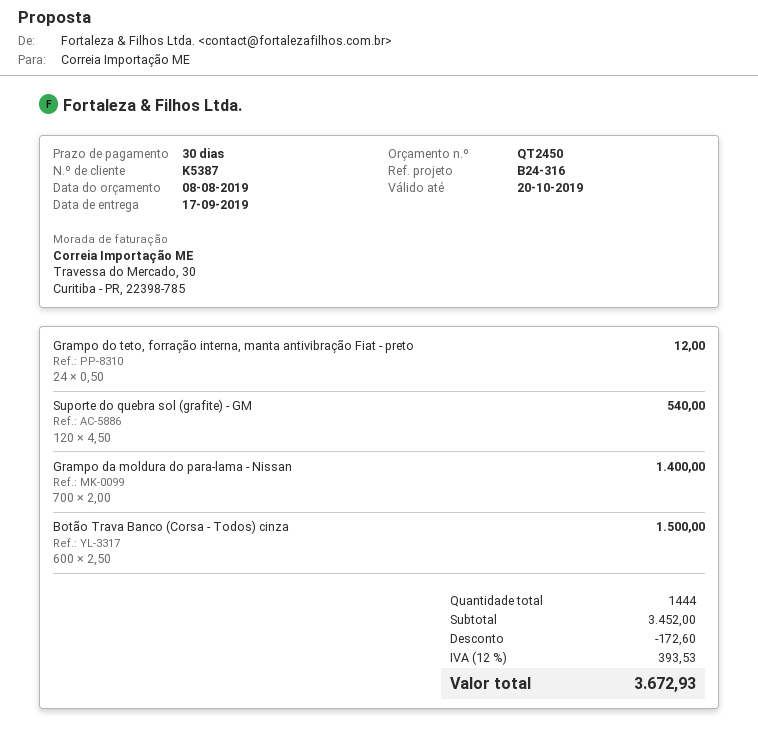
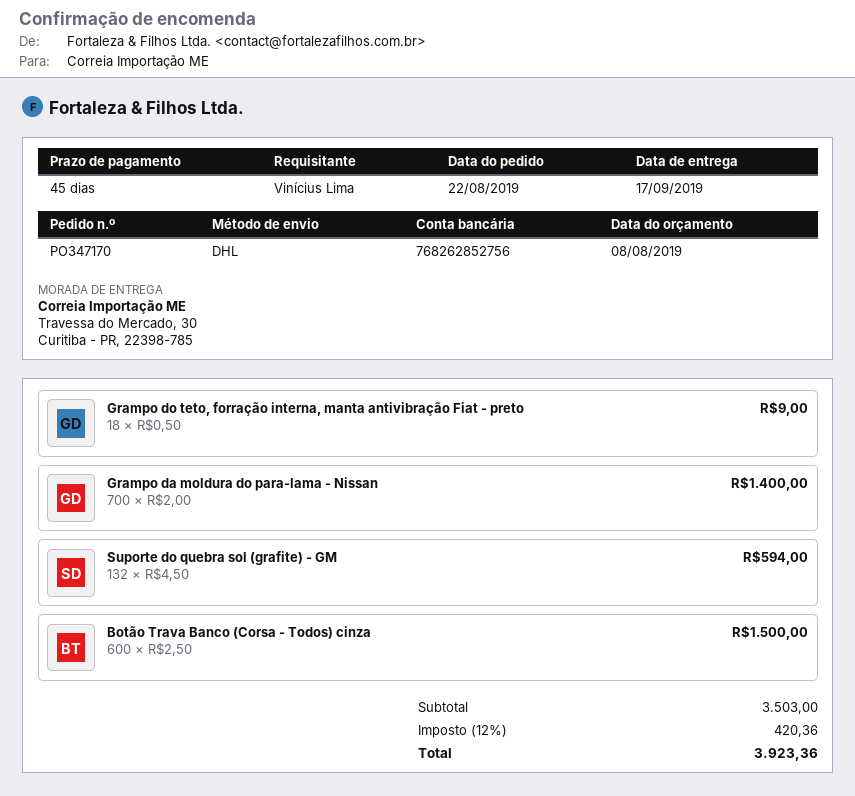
payment terms: 30 days -> 45 days
Grampo do teto, forração interna, manta antivibração Fiat - preto: 24 x 0.50 = 12.00 -> 18 x 0.50 = 9.00
Suporte do quebra sol (grafite) - GM: 120 x 4.50 = 540.00 -> 132 x 4.50 = 594.00
subtotal: 3452.00 -> 3503.00
discount: 172.60 -> none
tax: 12% = 393.53 -> 12% = 420.36
total: 3672.93 -> 3923.36

